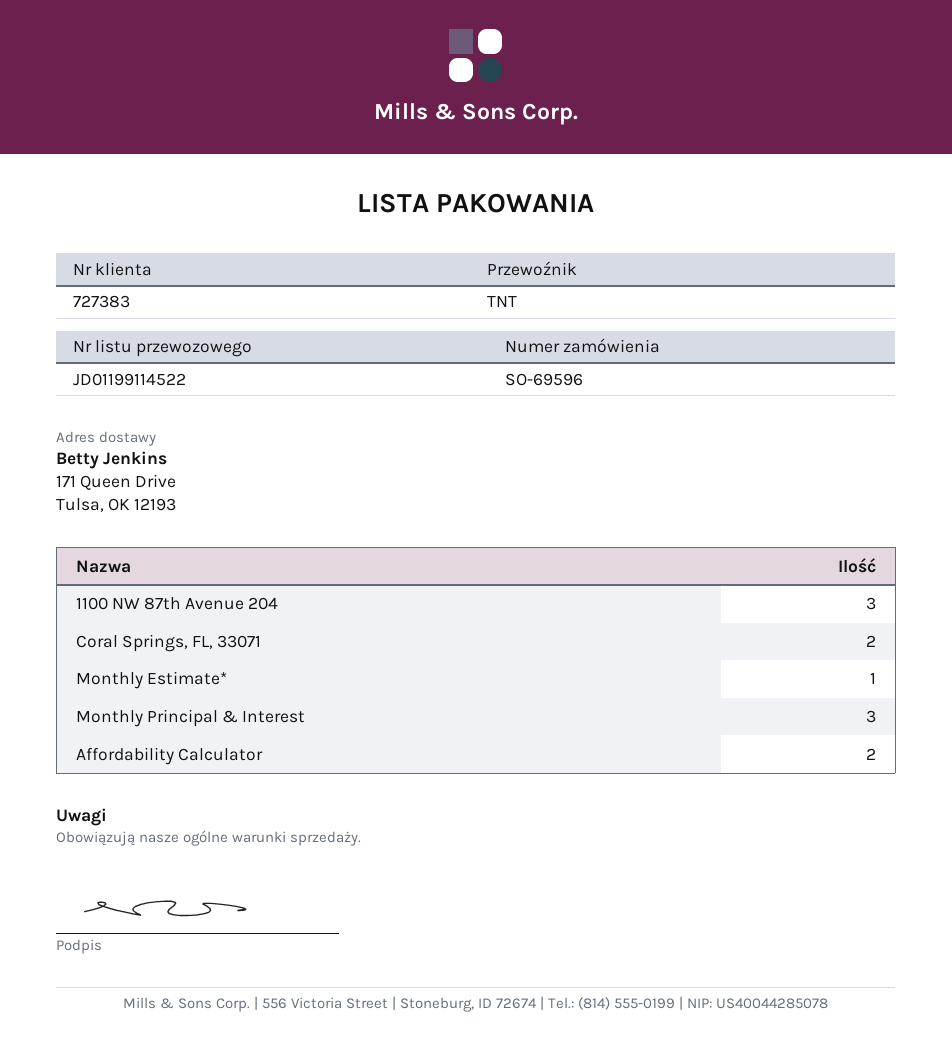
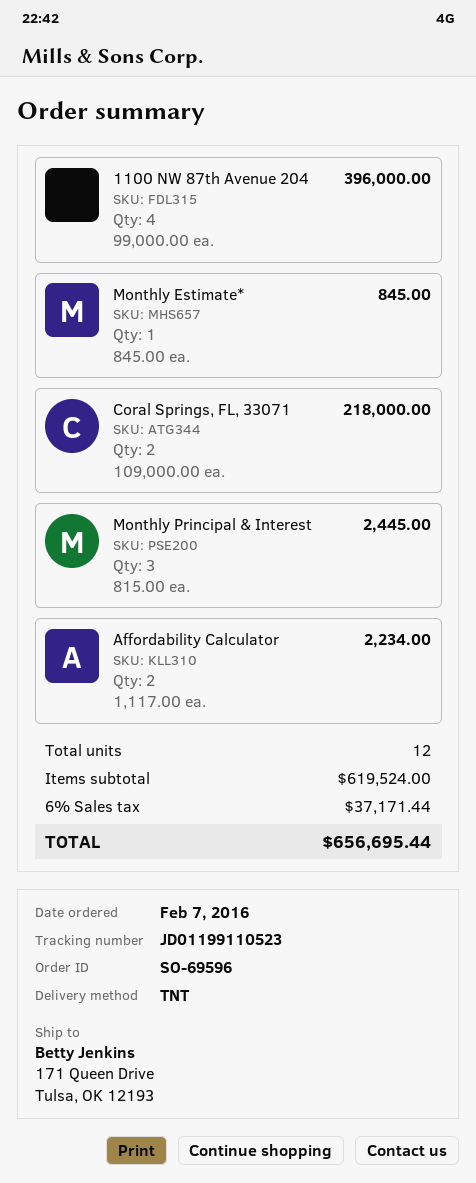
tracking number: JD01199114522 -> JD01199110523
1100 NW 87th Avenue 204: 3 -> 4

